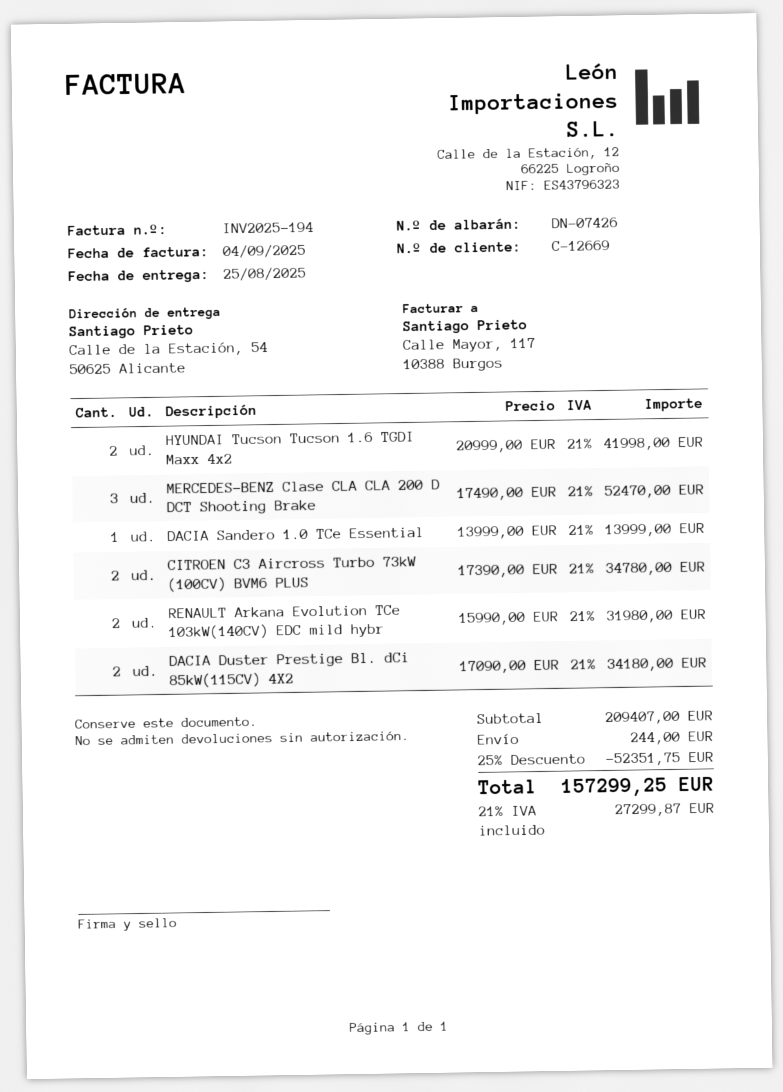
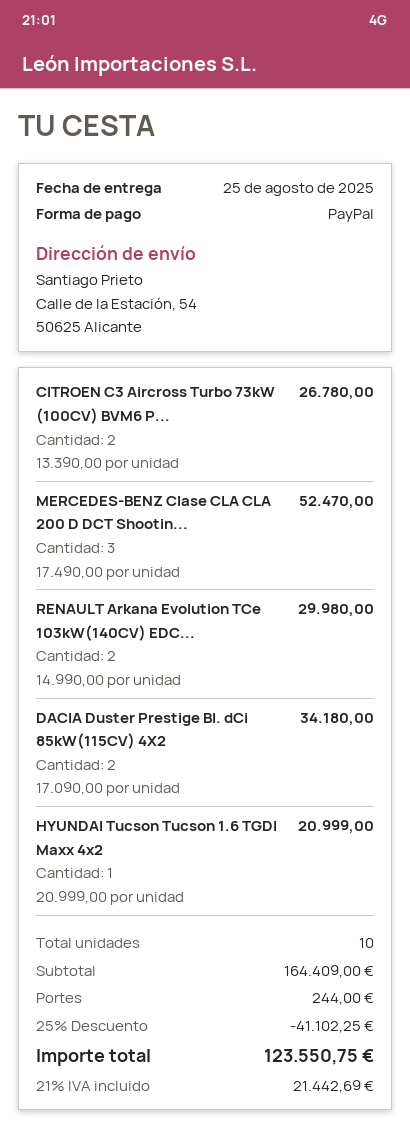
HYUNDAI Tucson Tucson 1.6 TGDI Maxx 4x2: 2 x 20999.00 = 41998.00 -> 1 x 20999.00 = 20999.00
DACIA Sandero 1.0 TCe Essential: 1 x 13999.00 = 13999.00 -> none
CITROEN C3 Aircross Turbo 73kW (100CV) BVM6 PLUS: 2 x 17390.00 = 34780.00 -> 2 x 13390.00 = 26780.00
RENAULT Arkana Evolution TCe 103kW(140CV) EDC mild hybr: 2 x 15990.00 = 31980.00 -> 2 x 14990.00 = 29980.00
subtotal: 209407.00 -> 164409.00
discount: 25% = 52351.75 -> 25% = 41102.25
tax: 21% = 27299.87 -> 21% = 21442.69
total: 157299.25 -> 123550.75

